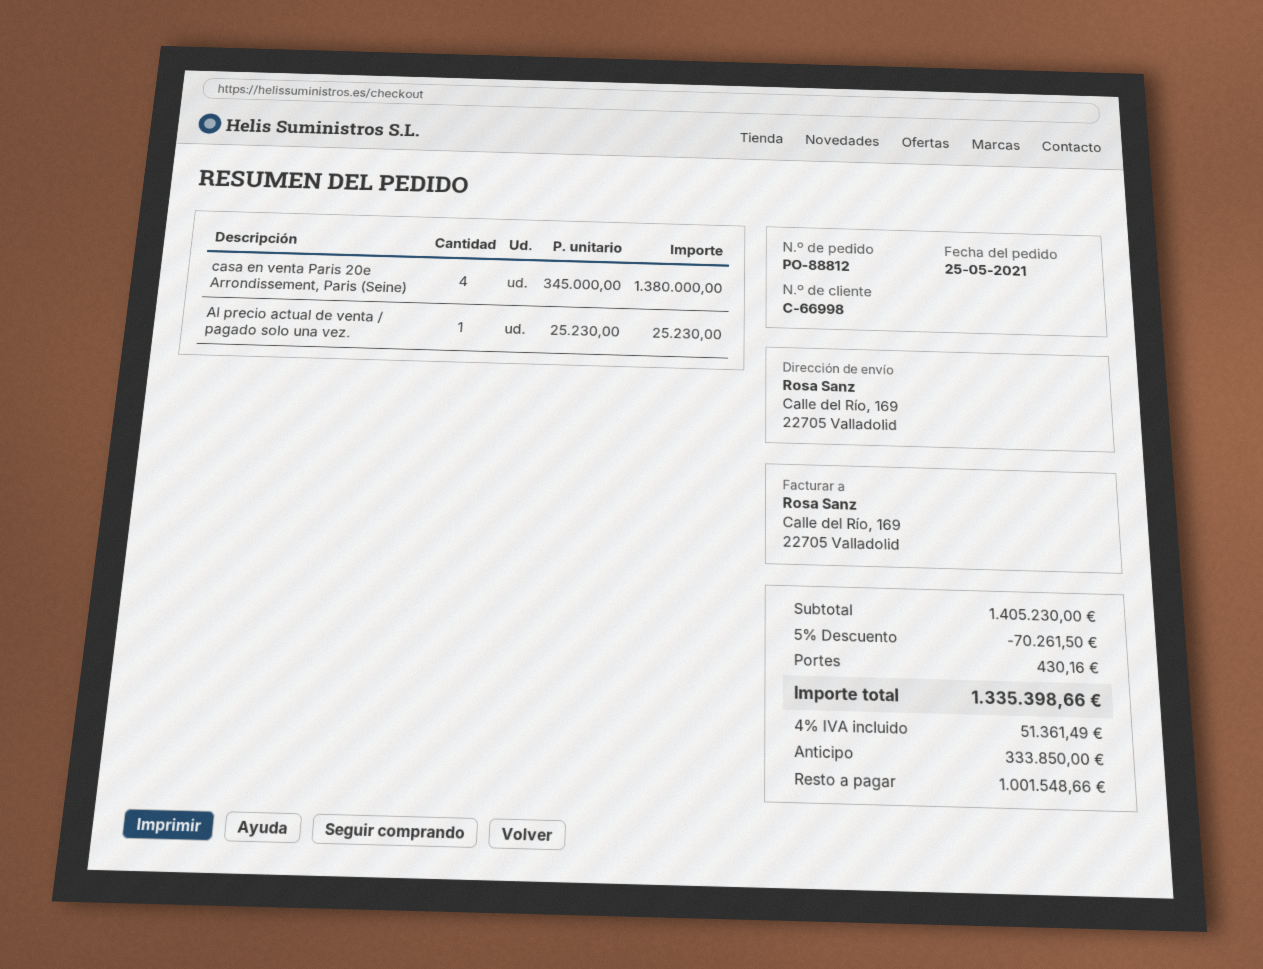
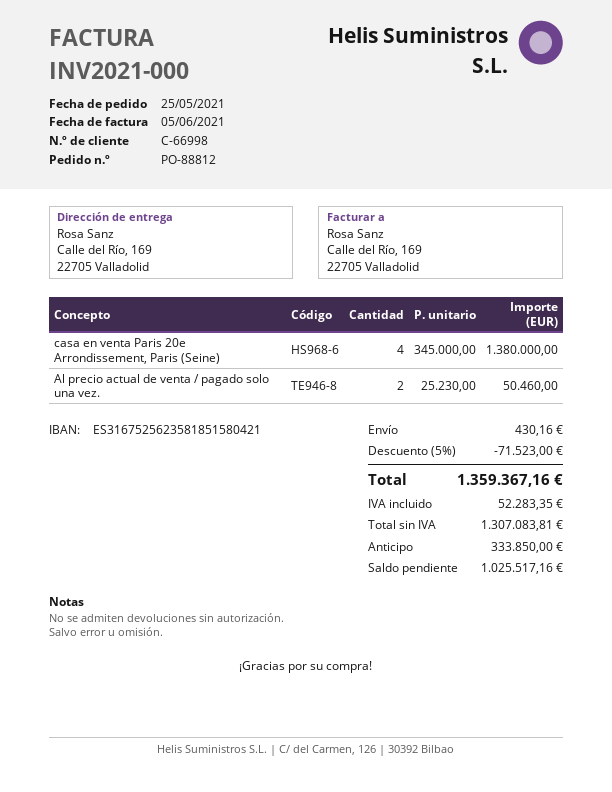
Al precio actual de venta / pagado solo una vez.: 1 x 25230.00 = 25230.00 -> 2 x 25230.00 = 50460.00
discount: 5% = 70261.50 -> 5% = 71523.00
tax: 51361.49 -> 52283.35
total: 1335398.66 -> 1359367.16
balance: 1001548.66 -> 1025517.16

